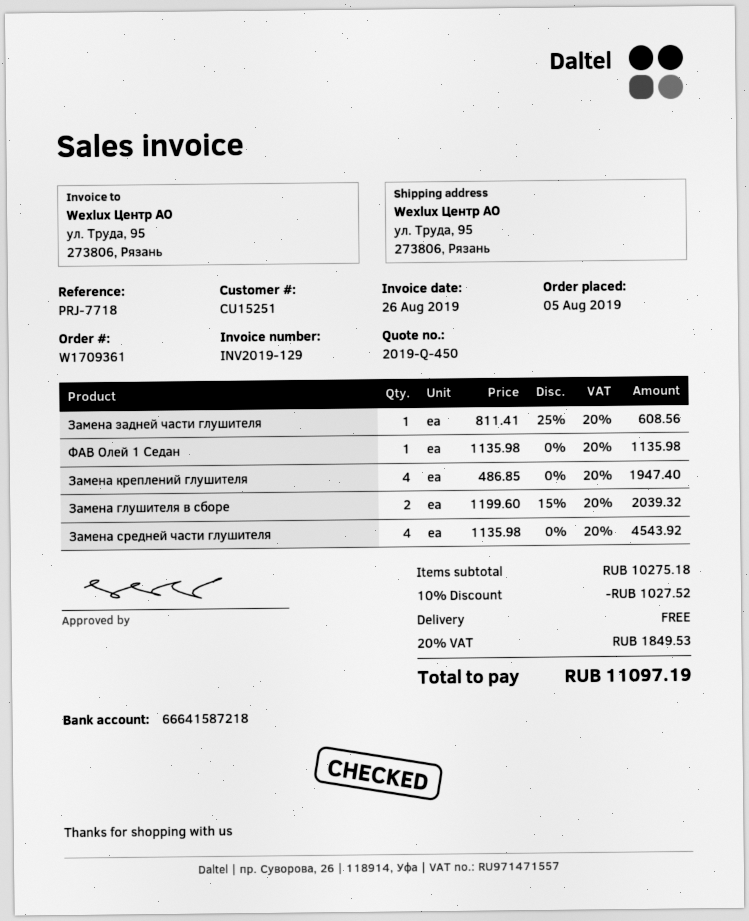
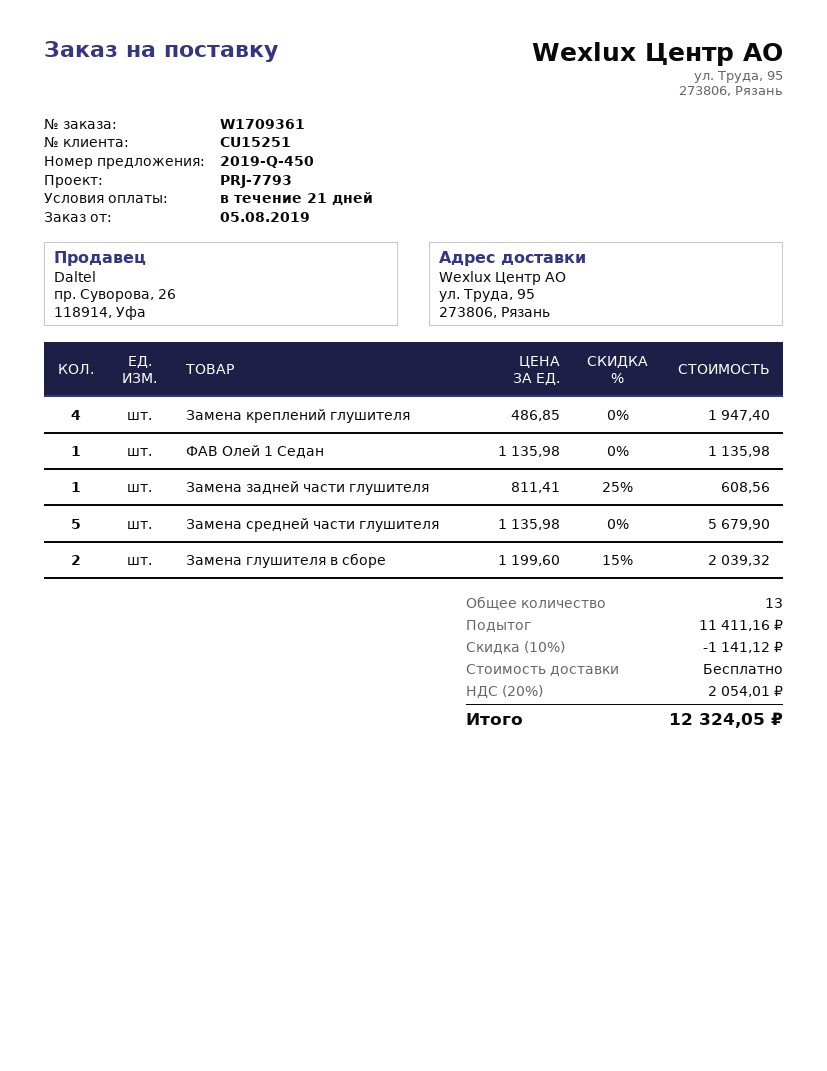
reference: PRJ-7718 -> PRJ-7793
Замена средней части глушителя: 4 x 1135.98 = 4543.92 -> 5 x 1135.98 = 5679.90
subtotal: 10275.18 -> 11411.16
discount: 10% = 1027.52 -> 10% = 1141.12
tax: 20% = 1849.53 -> 20% = 2054.01
total: 11097.19 -> 12324.05

